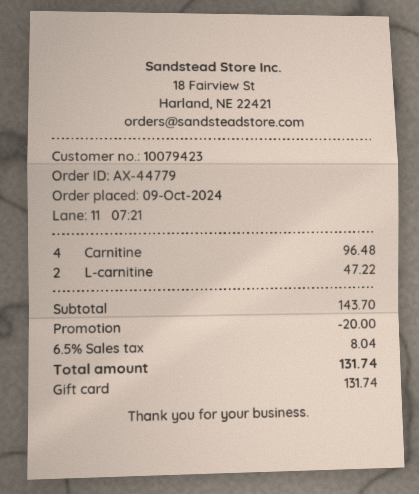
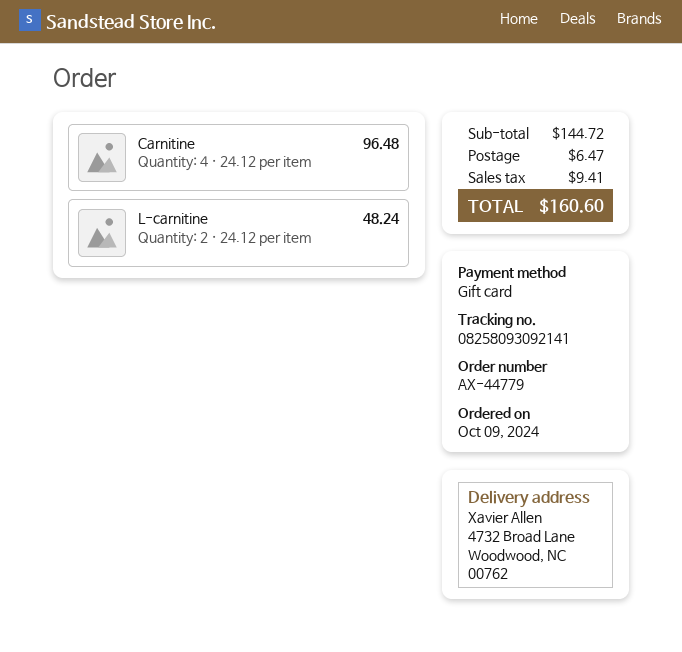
L-carnitine: 2 for 47.22 -> 2 for 48.24
subtotal: 143.70 -> 144.72
discount: 20.00 -> none
shipping: none -> 6.47
tax: 8.04 -> 9.41
total: 131.74 -> 160.60

